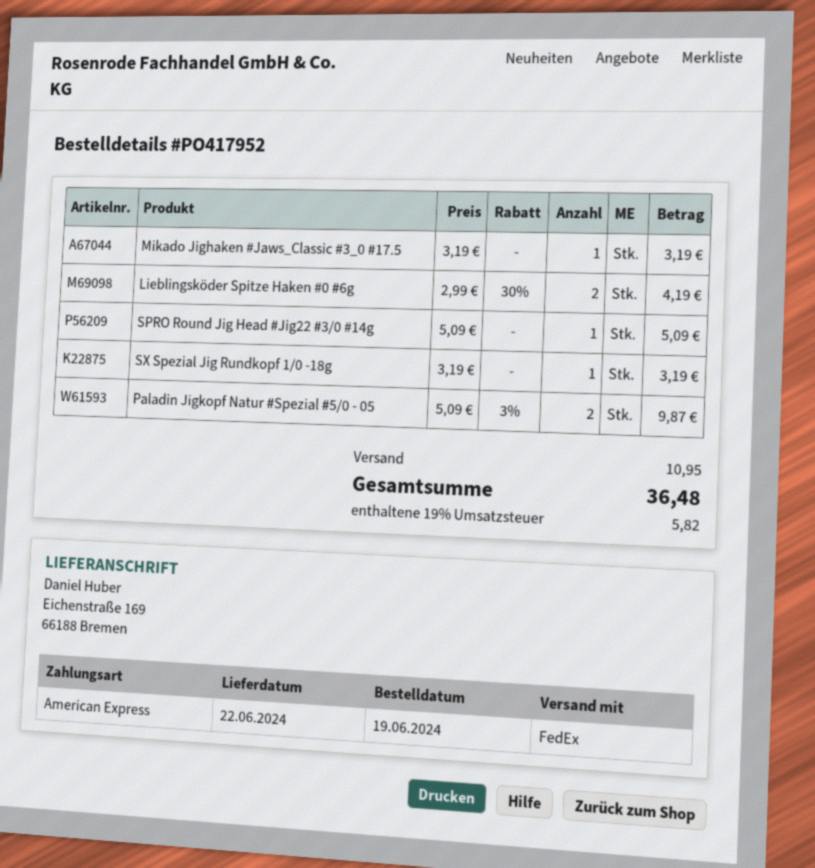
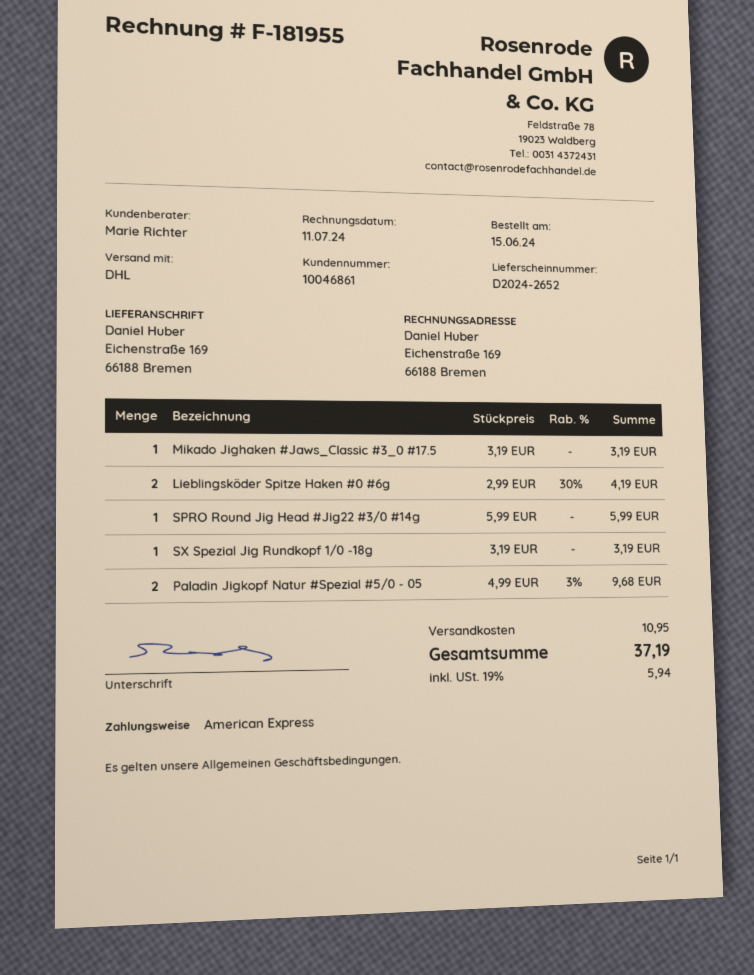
order date: 2024-06-19 -> 2024-06-15
shipping method: FedEx -> DHL
SPRO Round Jig Head #Jig22 #3/0 #14g: 1 x 5.09 = 5.09 -> 1 x 5.99 = 5.99
Paladin Jigkopf Natur #Spezial #5/0 - 05: 2 x 5.09 - 3% = 9.87 -> 2 x 4.99 - 3% = 9.68
tax: 19% = 5.82 -> 19% = 5.94
total: 36.48 -> 37.19

